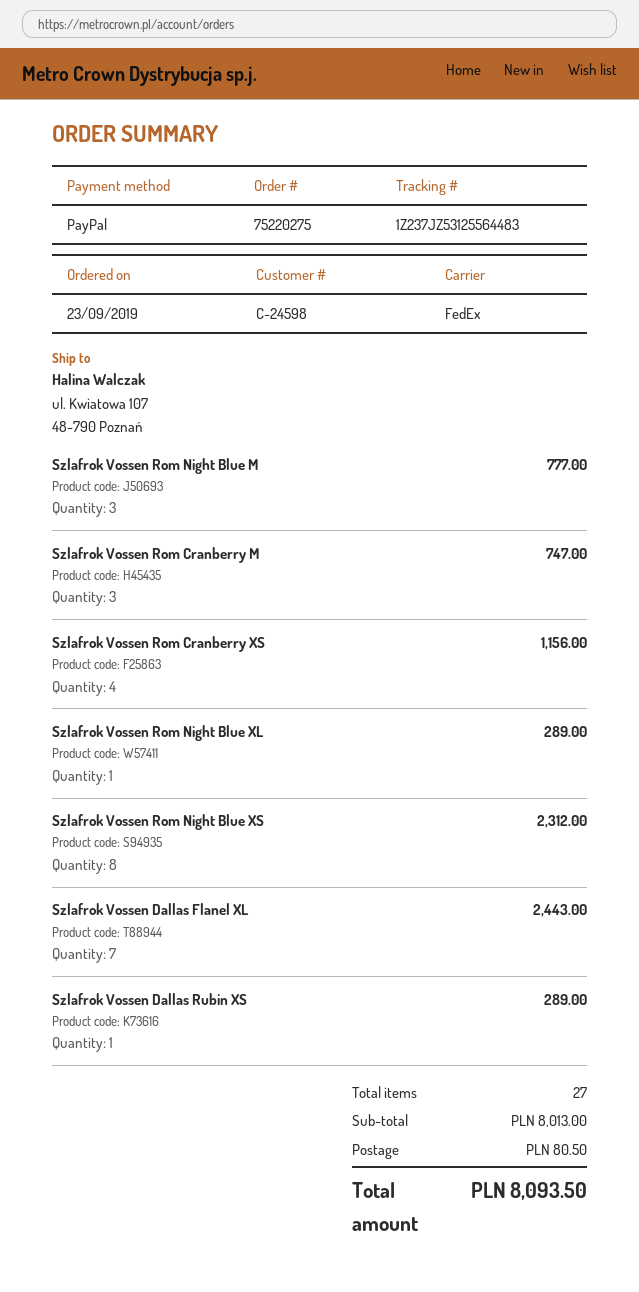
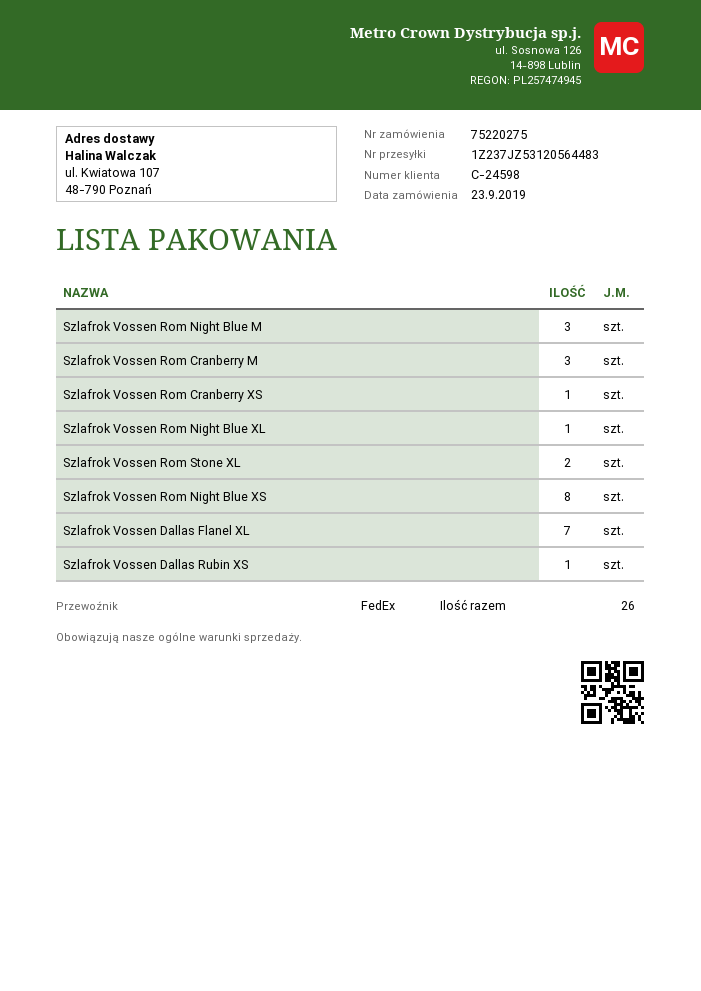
tracking number: 1Z237JZ53125564483 -> 1Z237JZ53120564483
Szlafrok Vossen Rom Cranberry XS: 4 -> 1
Szlafrok Vossen Rom Stone XL: none -> 2
total quantity: 27 -> 26

